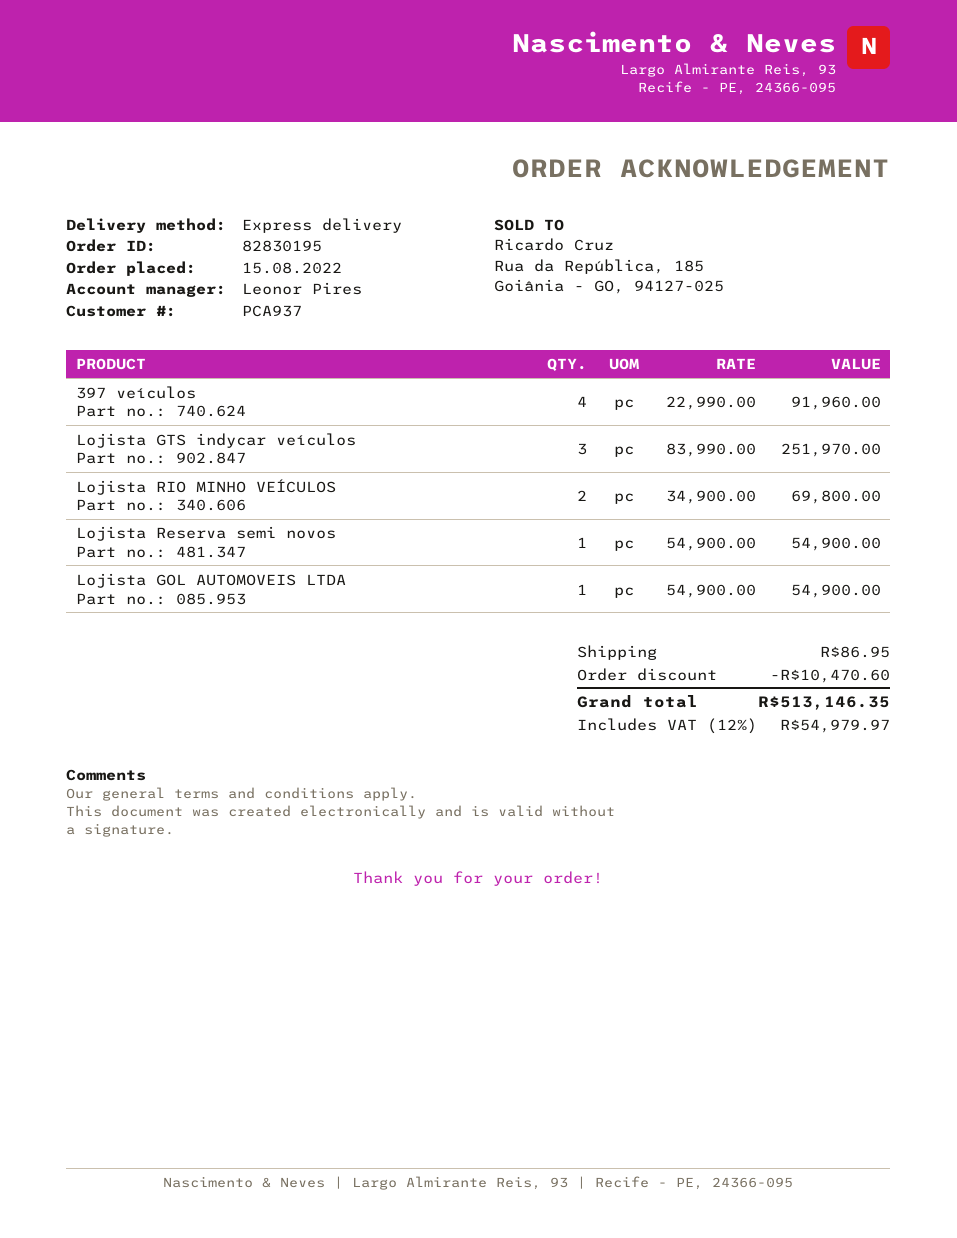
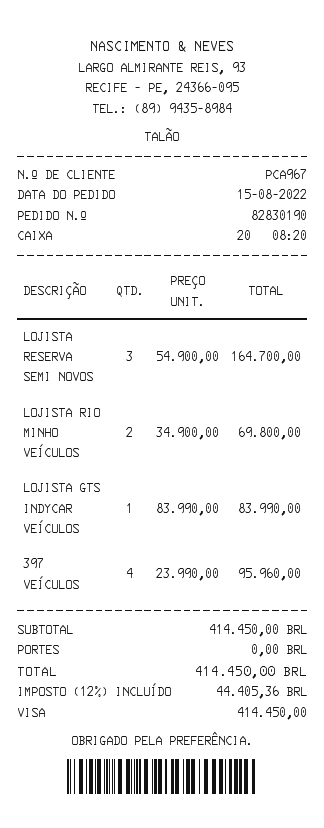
order number: 82830195 -> 82830190
customer number: PCA937 -> PCA967
397 veículos: 4 x 22990.00 = 91960.00 -> 4 x 23990.00 = 95960.00
Lojista GTS indycar veículos: 3 x 83990.00 = 251970.00 -> 1 x 83990.00 = 83990.00
Lojista Reserva semi novos: 1 x 54900.00 = 54900.00 -> 3 x 54900.00 = 164700.00
Lojista GOL AUTOMOVEIS LTDA: 1 x 54900.00 = 54900.00 -> none
discount: 10470.60 -> none
shipping: 86.95 -> 0.00
tax: 12% = 54979.97 -> 12% = 44405.36
total: 513146.35 -> 414450.00

